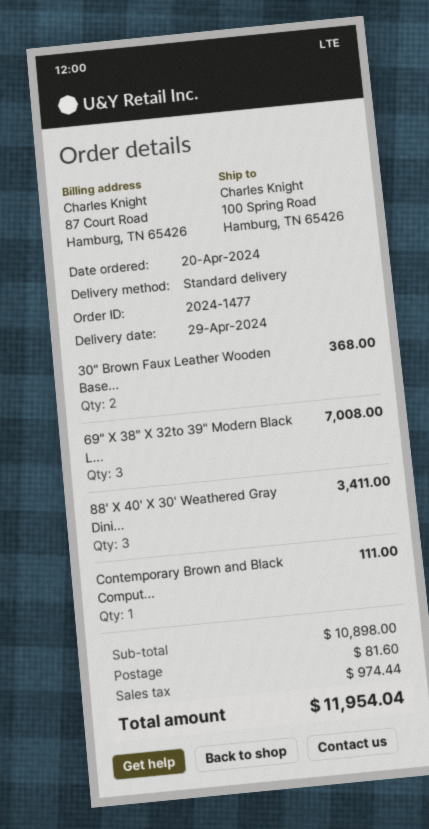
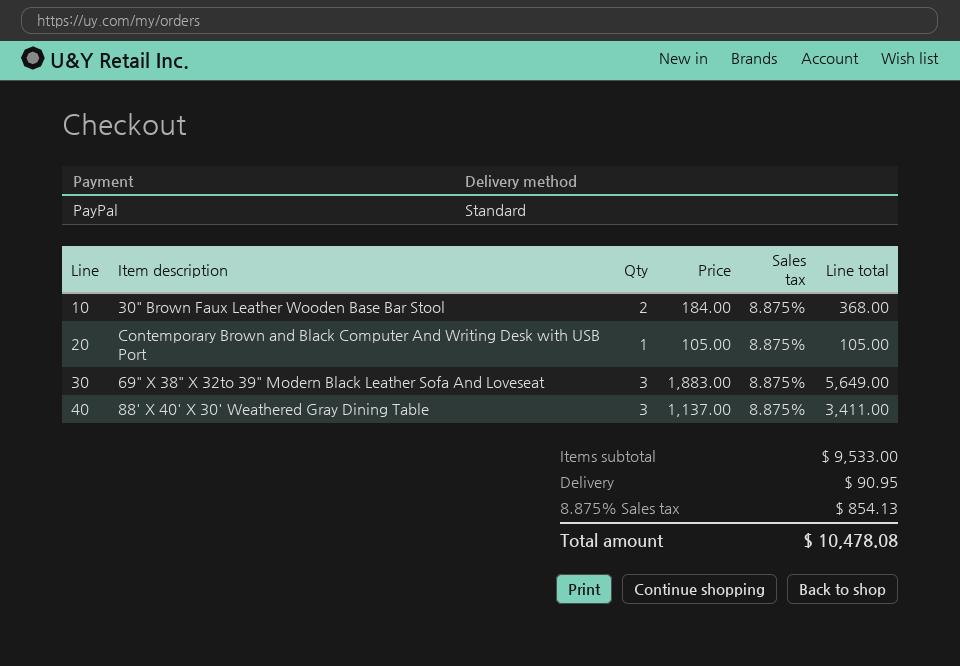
69" X 38" X 32to 39" Modern Black L...: 3 for 7008.00 -> 3 for 5649.00
Contemporary Brown and Black Comput...: 1 for 111.00 -> 1 for 105.00
subtotal: 10898.00 -> 9533.00
shipping: 81.60 -> 90.95
tax: 974.44 -> 854.13
total: 11954.04 -> 10478.08

